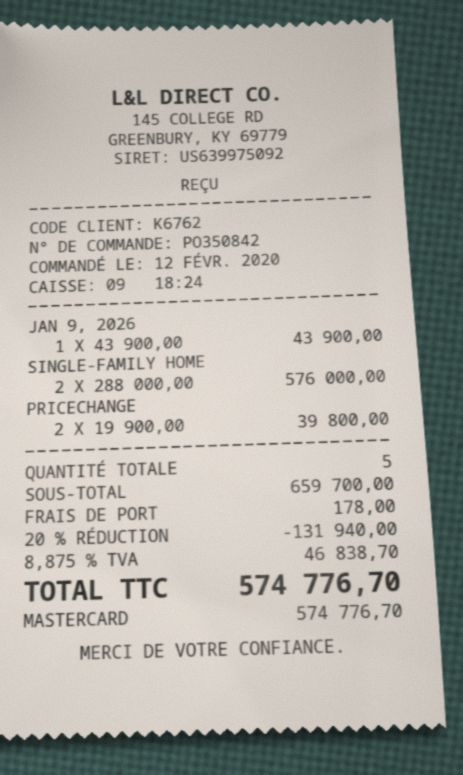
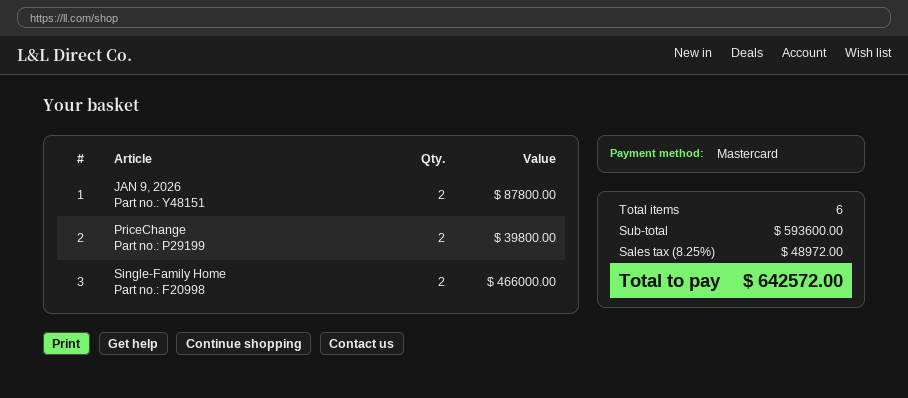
JAN 9, 2026: 1 for 43900.00 -> 2 for 87800.00
SINGLE-FAMILY HOME: 2 for 576000.00 -> 2 for 466000.00
total quantity: 5 -> 6
subtotal: 659700.00 -> 593600.00
discount: 20% = 131940.00 -> none
shipping: 178.00 -> none
tax: 8.875% = 46838.70 -> 8.25% = 48972.00
total: 574776.70 -> 642572.00

